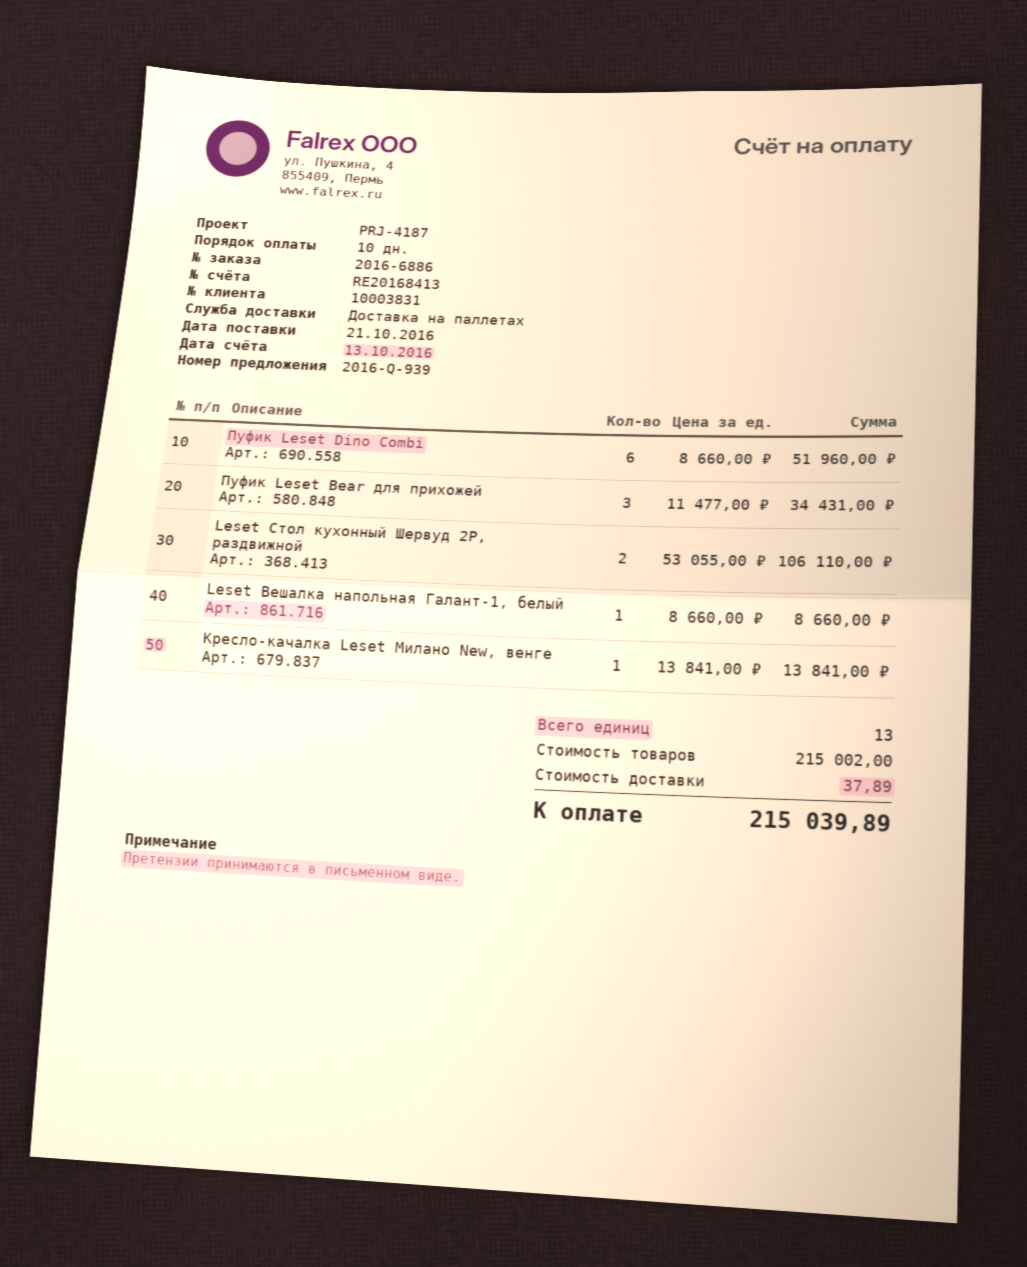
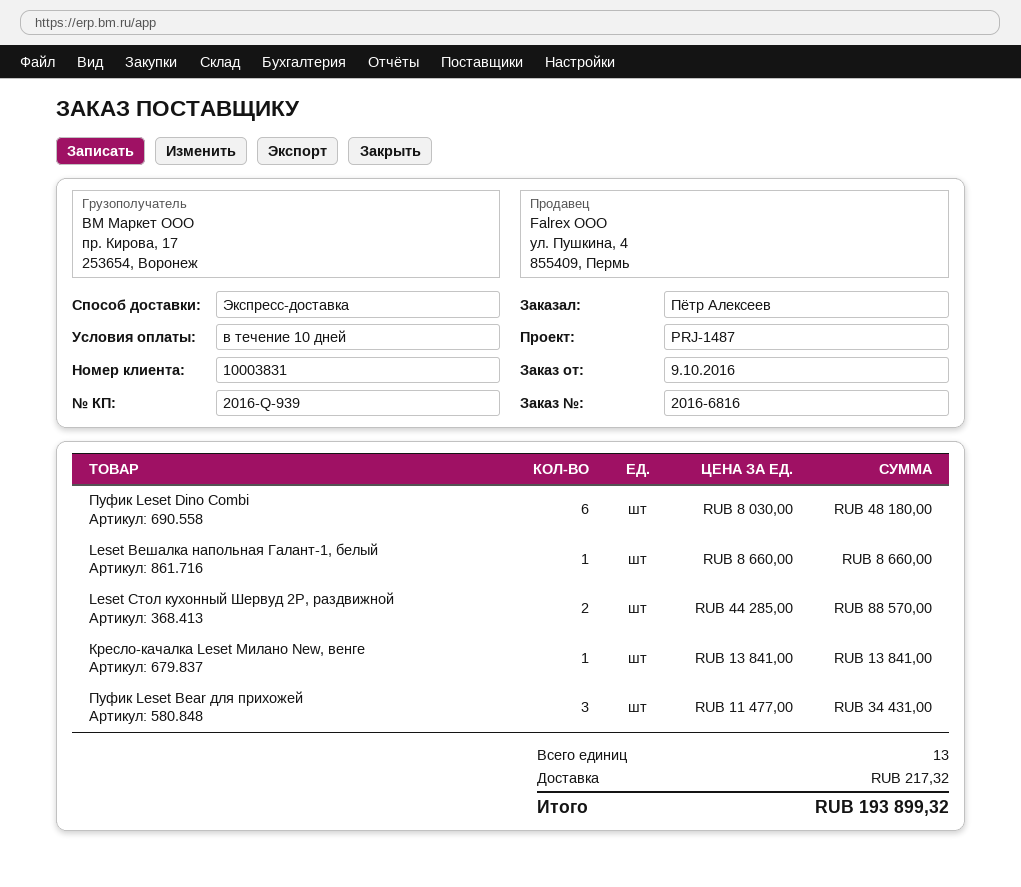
order number: 2016-6886 -> 2016-6816
reference: PRJ-4187 -> PRJ-1487
shipping method: pallet freight -> express
Пуфик Leset Dino Combi: 6 x 8660.00 = 51960.00 -> 6 x 8030.00 = 48180.00
Leset Стол кухонный Шервуд 2Р, раздвижной: 2 x 53055.00 = 106110.00 -> 2 x 44285.00 = 88570.00
shipping: 37.89 -> 217.32
total: 215039.89 -> 193899.32

